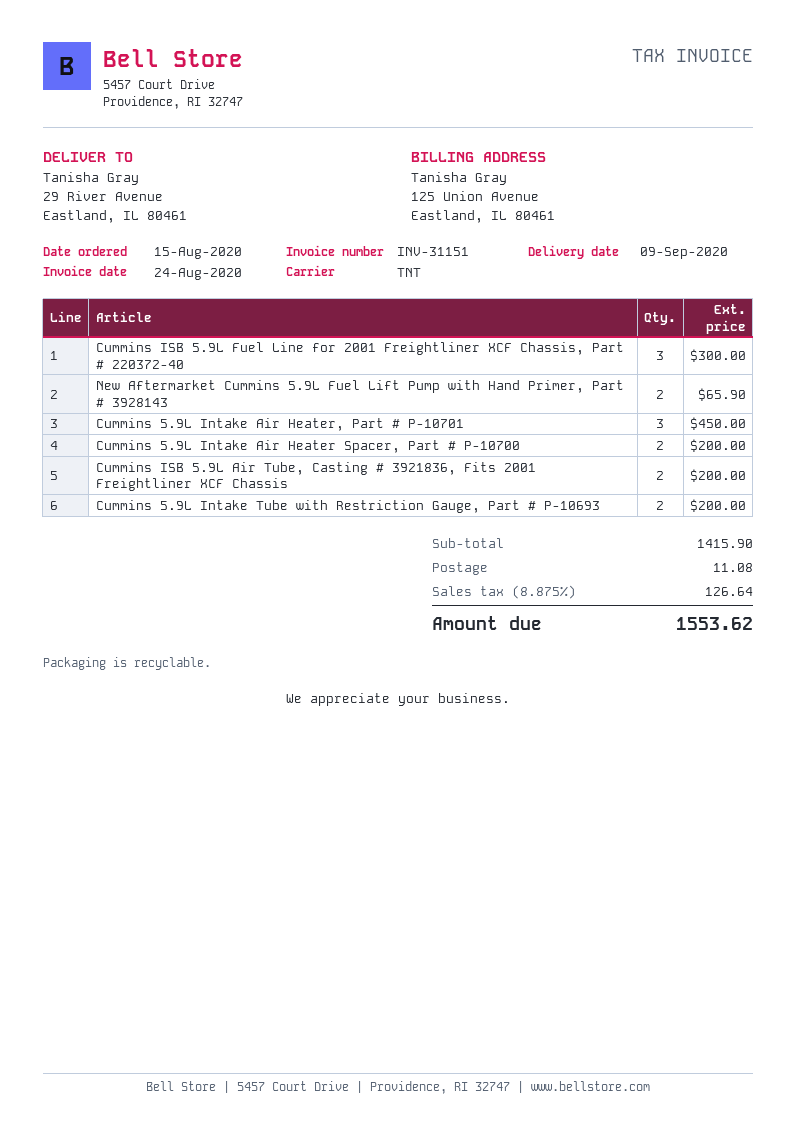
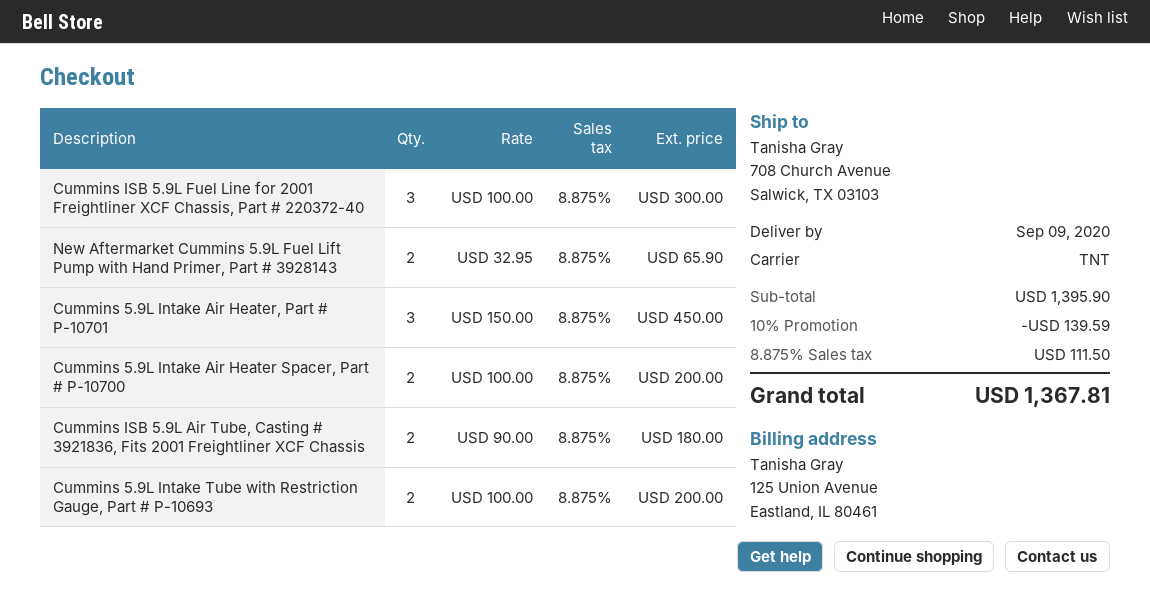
ship to: 29 River Avenue, Eastland, IL 80461 -> 708 Church Avenue, Salwick, TX 03103
Cummins ISB 5.9L Air Tube, Casting # 3921836, Fits 2001 Freightliner XCF Chassis: 2 for 200.00 -> 2 for 180.00
subtotal: 1415.90 -> 1395.90
discount: none -> 10% = 139.59
shipping: 11.08 -> none
tax: 8.875% = 126.64 -> 8.875% = 111.50
total: 1553.62 -> 1367.81

